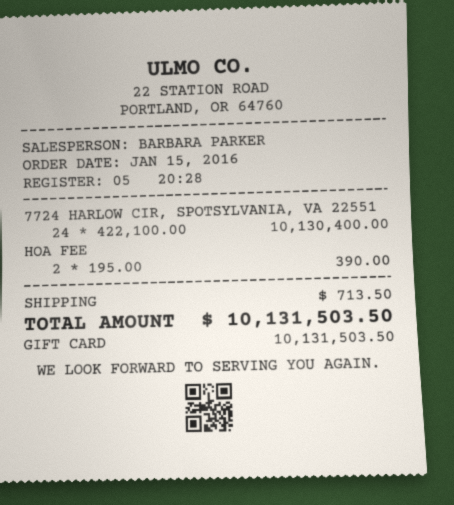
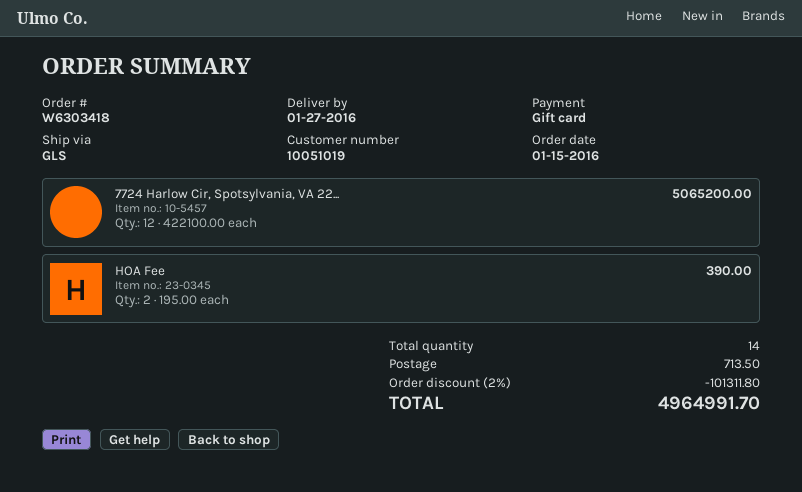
7724 HARLOW CIR, SPOTSYLVANIA, VA 22551: 24 x 422100.00 = 10130400.00 -> 12 x 422100.00 = 5065200.00
discount: none -> 2% = 101311.80
total: 10131503.50 -> 4964991.70

